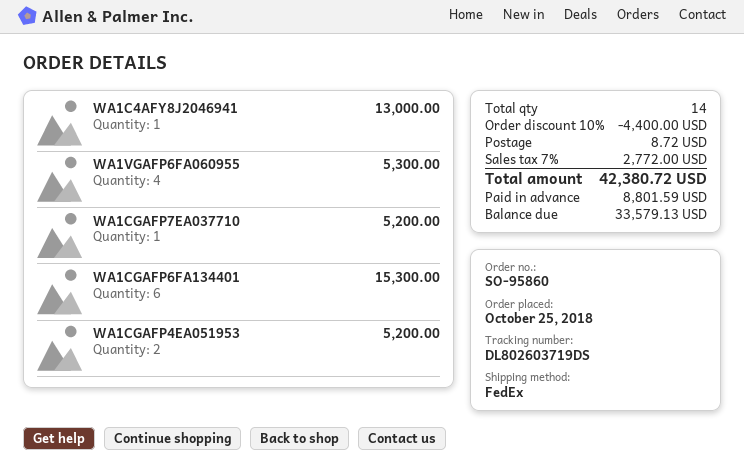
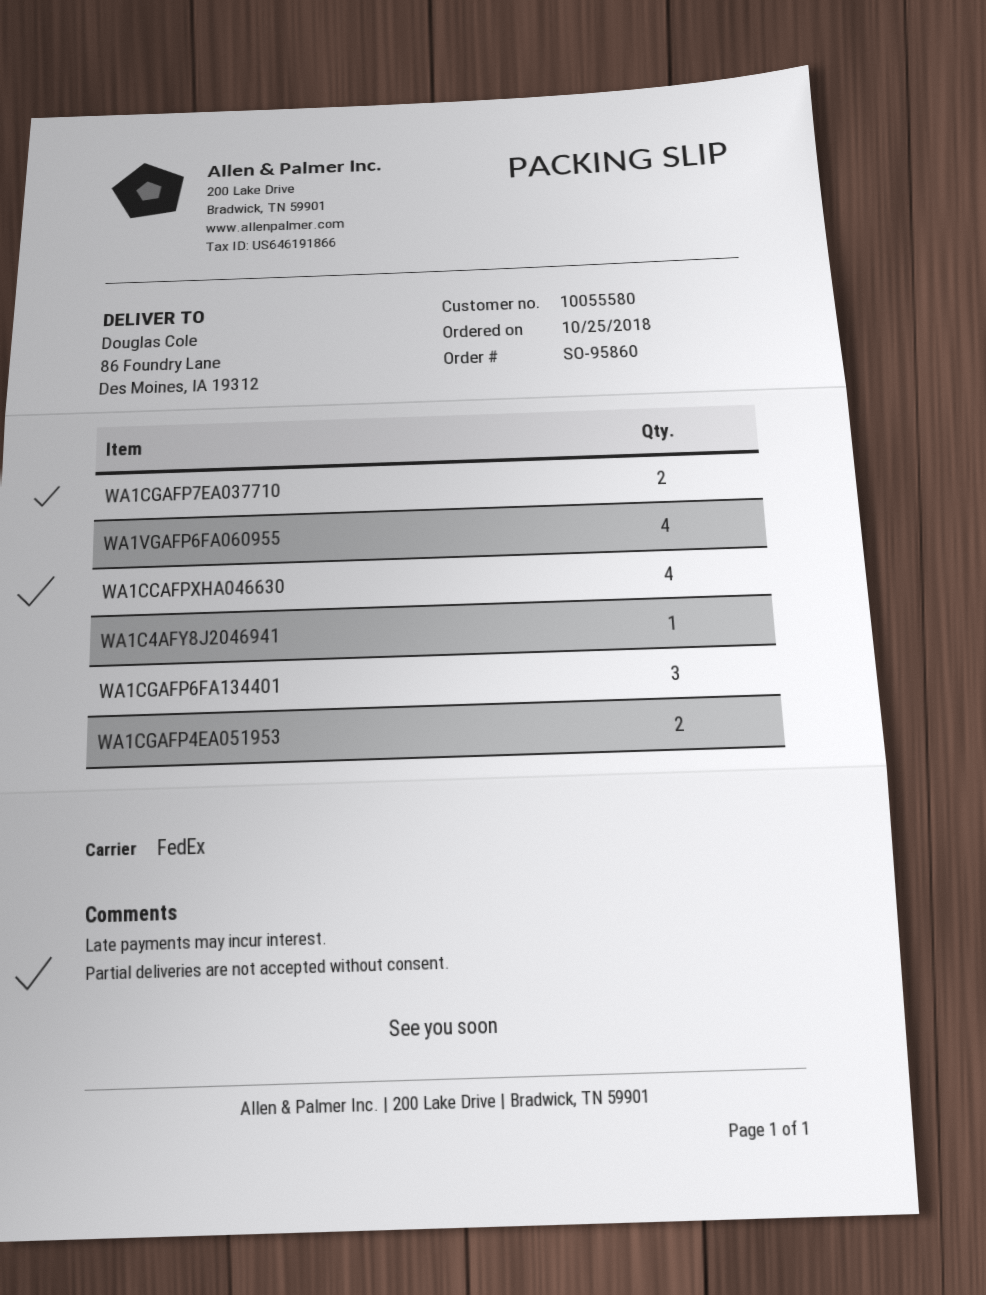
WA1CGAFP7EA037710: 1 -> 2
WA1CGAFP6FA134401: 6 -> 3
WA1CCAFPXHA046630: none -> 4

